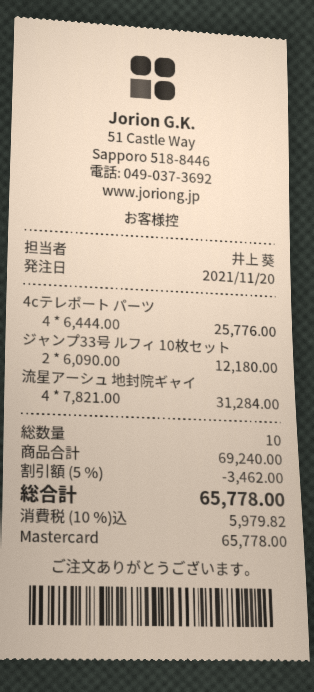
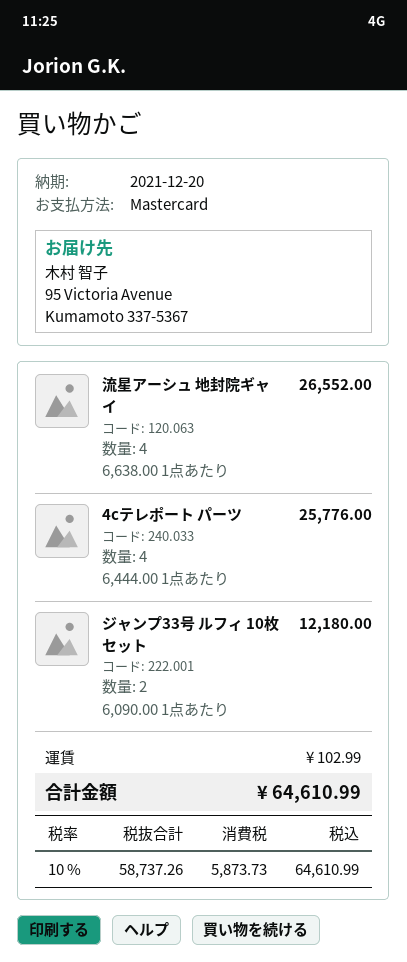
流星アーシュ 地封院ギャイ: 4 x 7821.00 = 31284.00 -> 4 x 6638.00 = 26552.00
discount: 5% = 3462.00 -> none
shipping: none -> 102.99
tax: 10% = 5979.82 -> 10% = 5873.73
total: 65778.00 -> 64610.99

